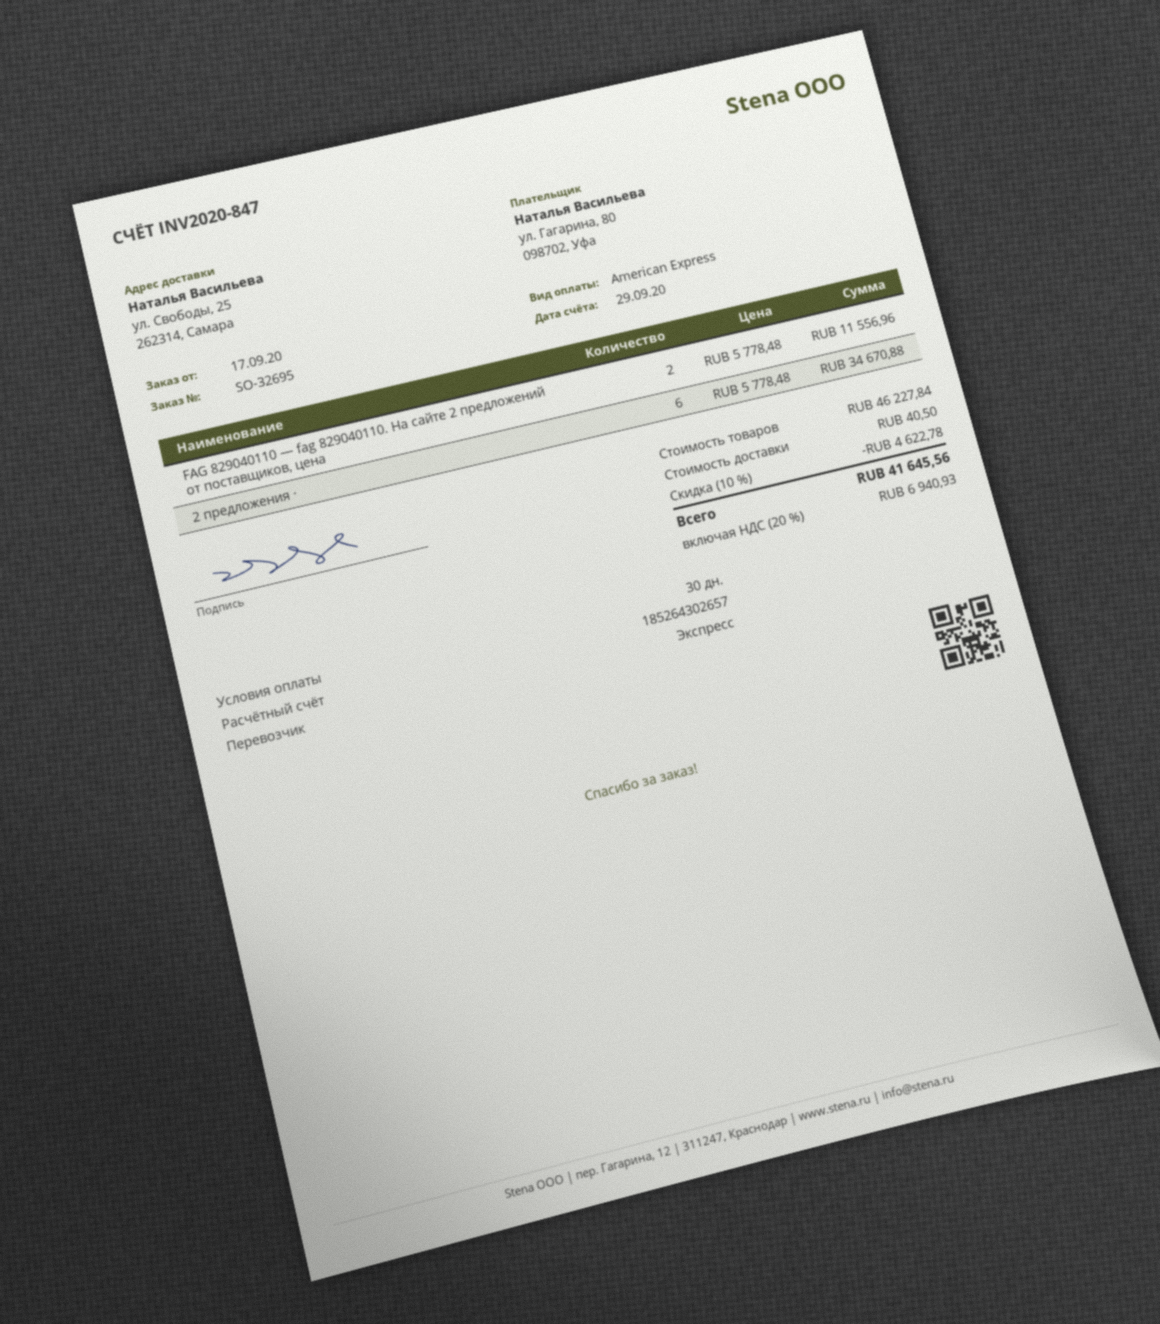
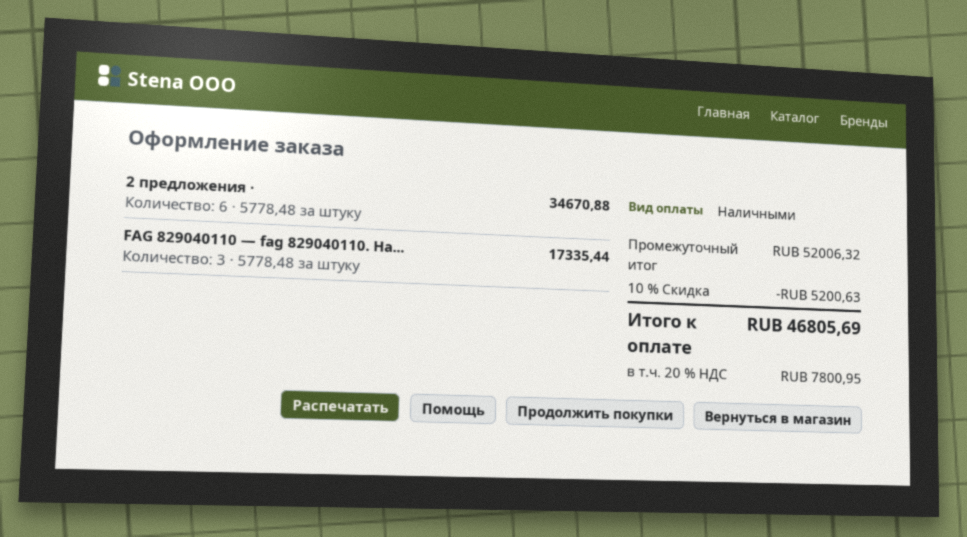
payment method: American Express -> cash
FAG 829040110 — fag 829040110. На сайте 2 предложений от поставщиков, цена: 2 x 5778.48 = 11556.96 -> 3 x 5778.48 = 17335.44
subtotal: 46227.84 -> 52006.32
discount: 10% = 4622.78 -> 10% = 5200.63
shipping: 40.50 -> none
tax: 20% = 6940.93 -> 20% = 7800.95
total: 41645.56 -> 46805.69

